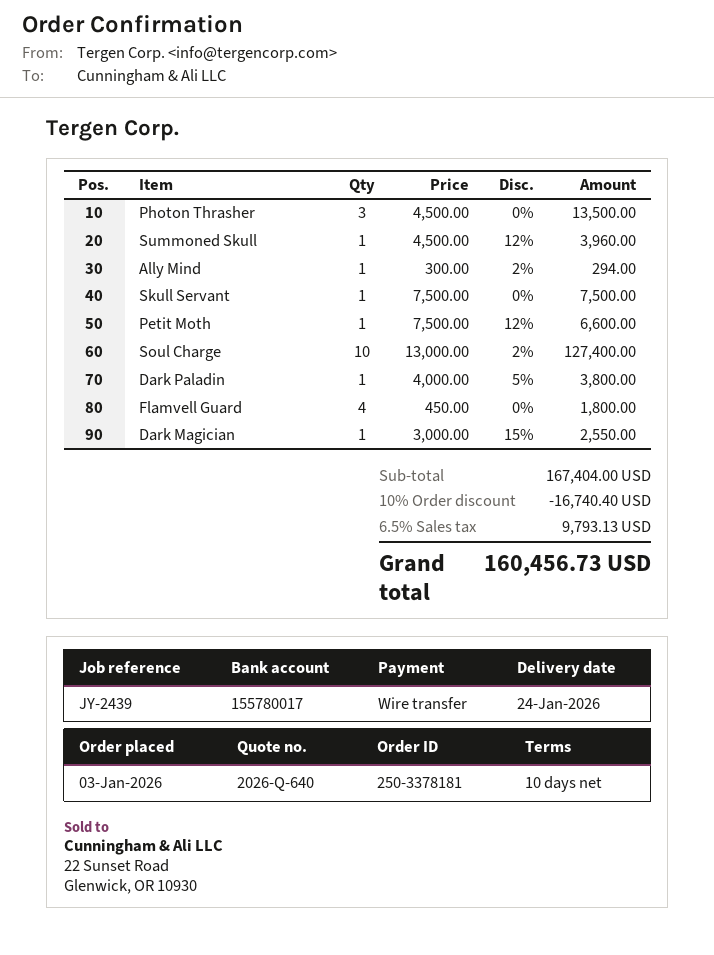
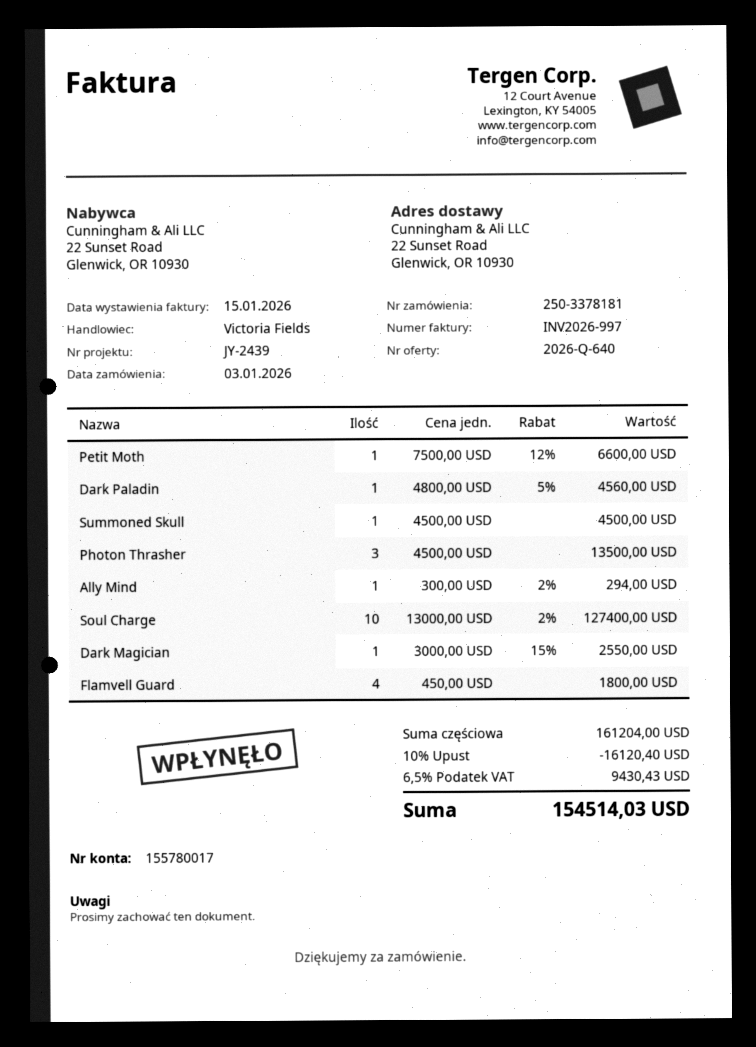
Summoned Skull: 1 x 4500.00 - 12% = 3960.00 -> 1 x 4500.00 = 4500.00
Skull Servant: 1 x 7500.00 = 7500.00 -> none
Dark Paladin: 1 x 4000.00 - 5% = 3800.00 -> 1 x 4800.00 - 5% = 4560.00
subtotal: 167404.00 -> 161204.00
discount: 10% = 16740.40 -> 10% = 16120.40
tax: 6.5% = 9793.13 -> 6.5% = 9430.43
total: 160456.73 -> 154514.03

